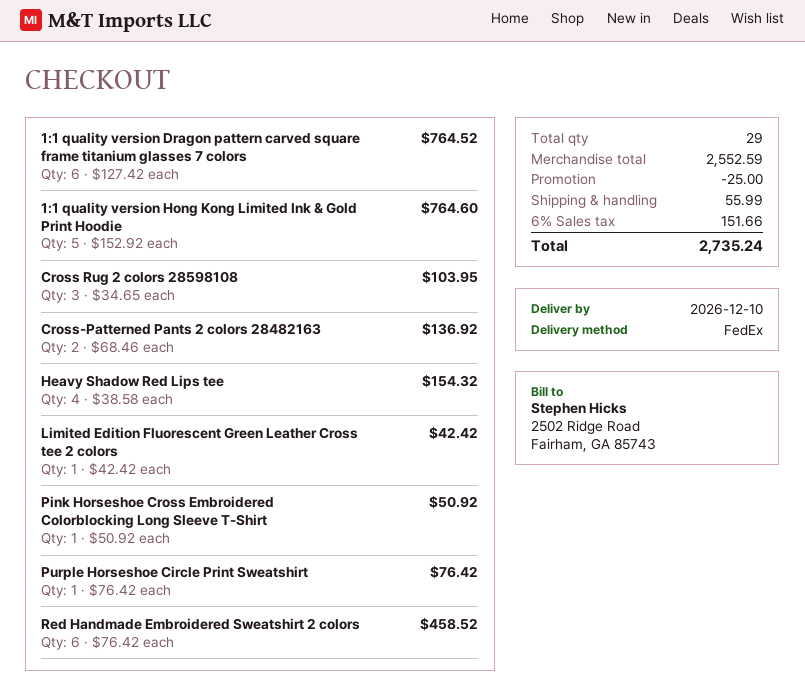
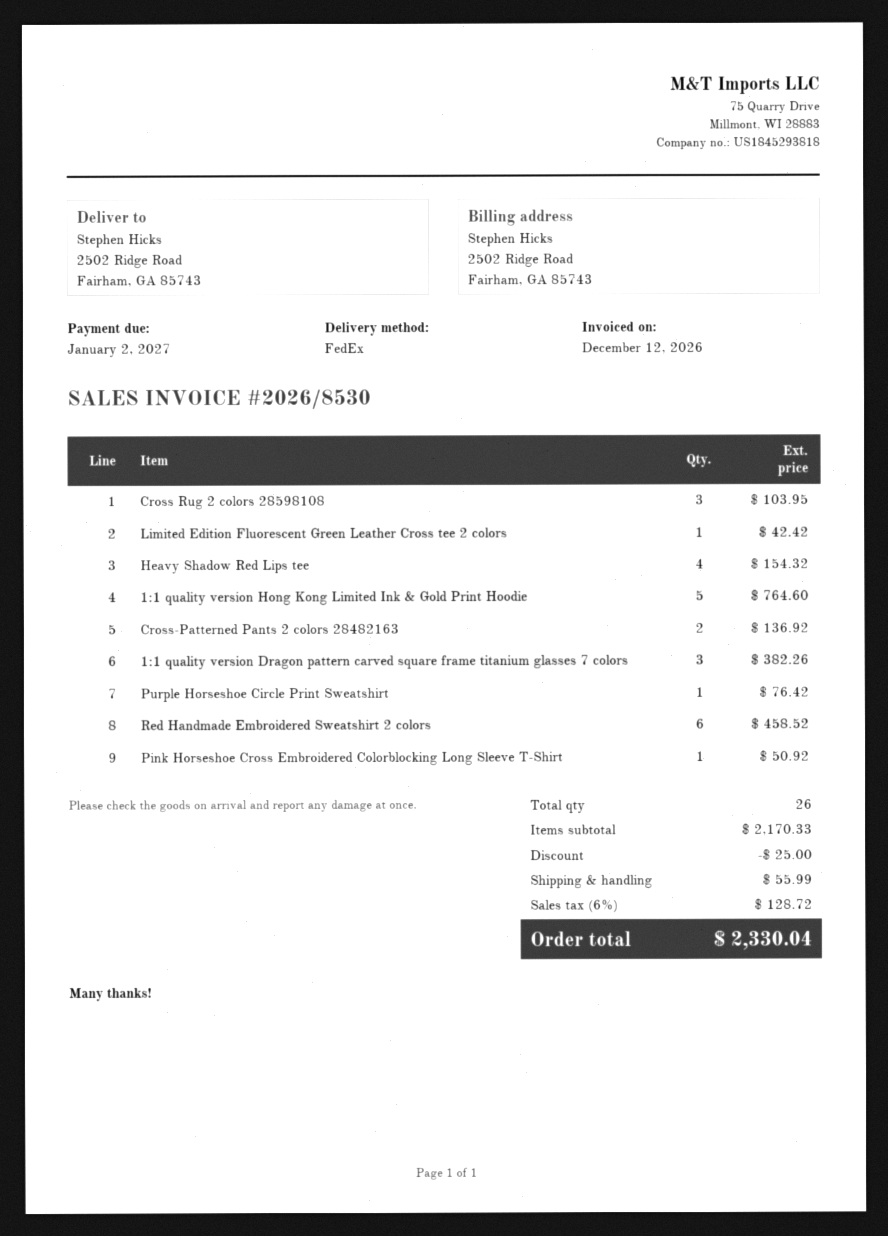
1:1 quality version Dragon pattern carved square frame titanium glasses 7 colors: 6 for 764.52 -> 3 for 382.26
total quantity: 29 -> 26
subtotal: 2552.59 -> 2170.33
tax: 6% = 151.66 -> 6% = 128.72
total: 2735.24 -> 2330.04

